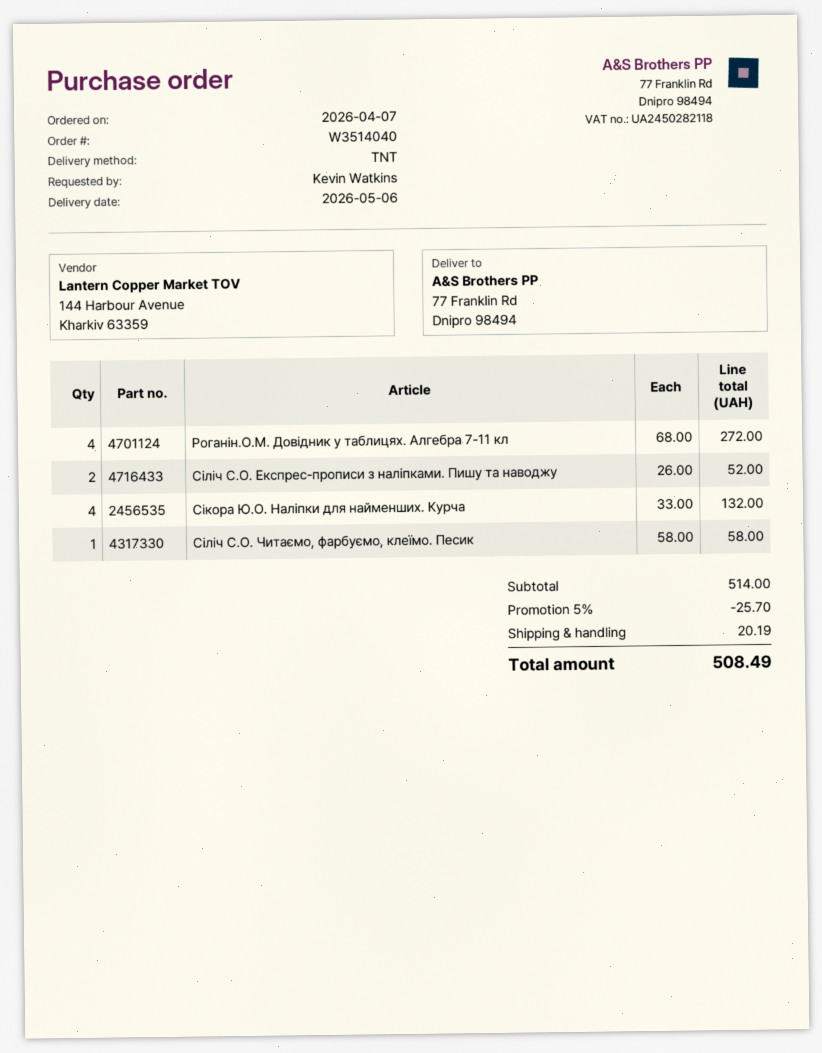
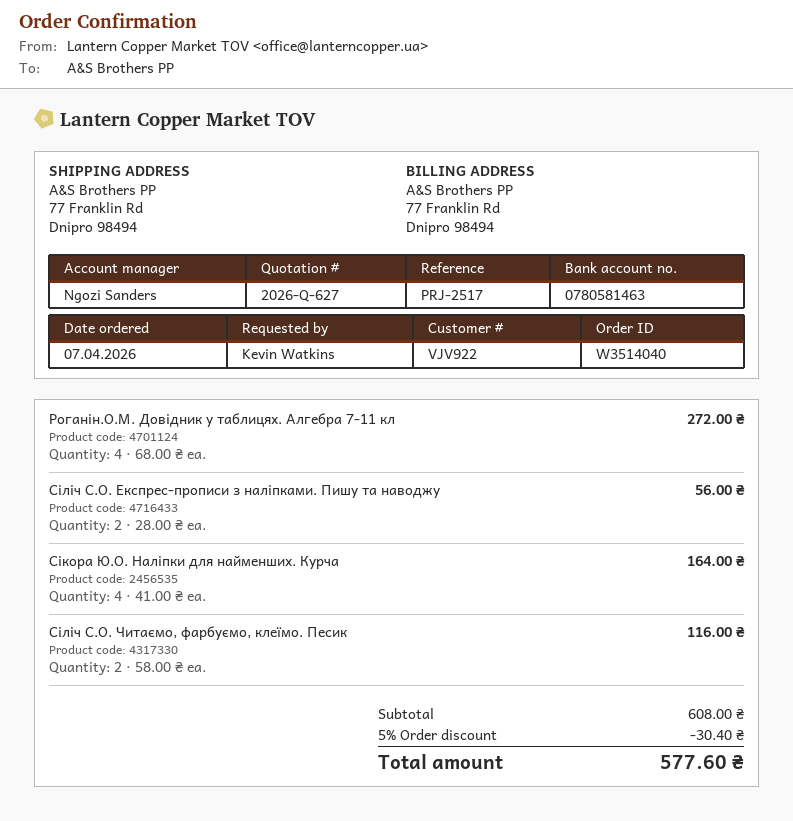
Сіліч С.О. Експрес-прописи з наліпками. Пишу та наводжу: 2 x 26.00 = 52.00 -> 2 x 28.00 = 56.00
Сікора Ю.О. Наліпки для найменших. Курча: 4 x 33.00 = 132.00 -> 4 x 41.00 = 164.00
Сіліч С.О. Читаємо, фарбуємо, клеїмо. Песик: 1 x 58.00 = 58.00 -> 2 x 58.00 = 116.00
subtotal: 514.00 -> 608.00
discount: 5% = 25.70 -> 5% = 30.40
shipping: 20.19 -> none
total: 508.49 -> 577.60

